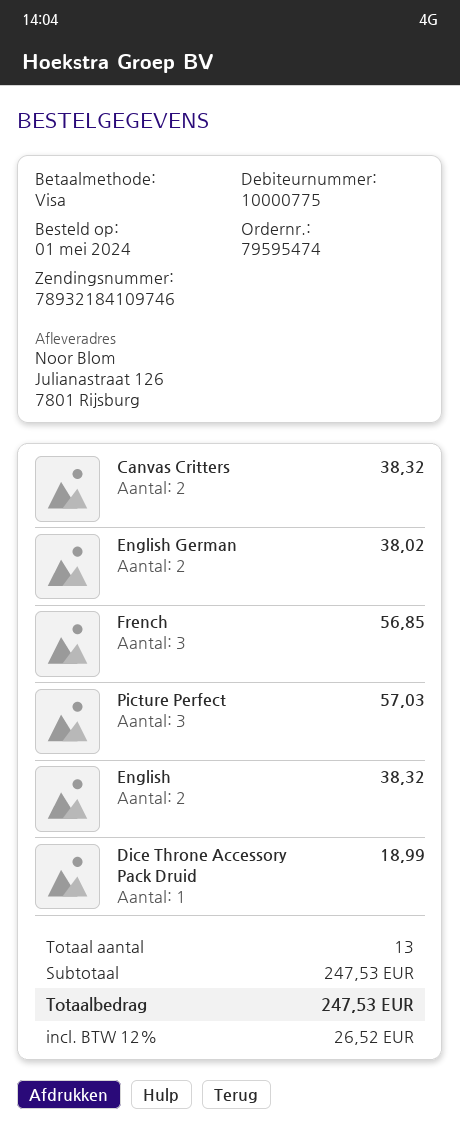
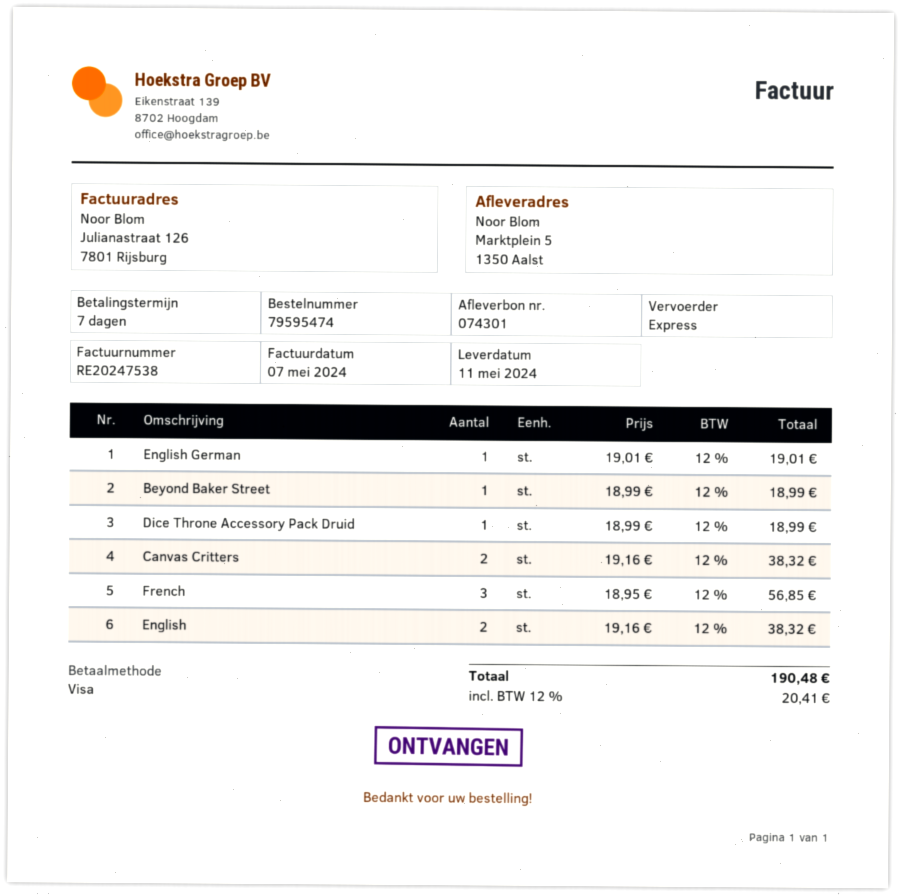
ship to: Julianastraat 126, 7801 Rijsburg -> Marktplein 5, 1350 Aalst
English German: 2 for 38.02 -> 1 for 19.01
Picture Perfect: 3 for 57.03 -> none
Beyond Baker Street: none -> 1 for 18.99
tax: 12% = 26.52 -> 12% = 20.41
total: 247.53 -> 190.48

